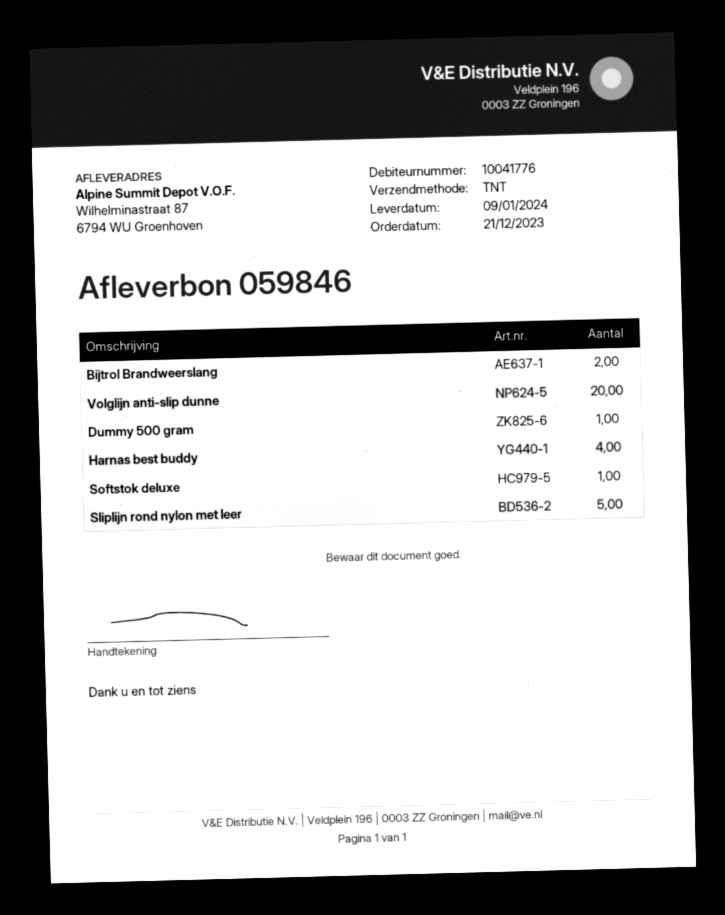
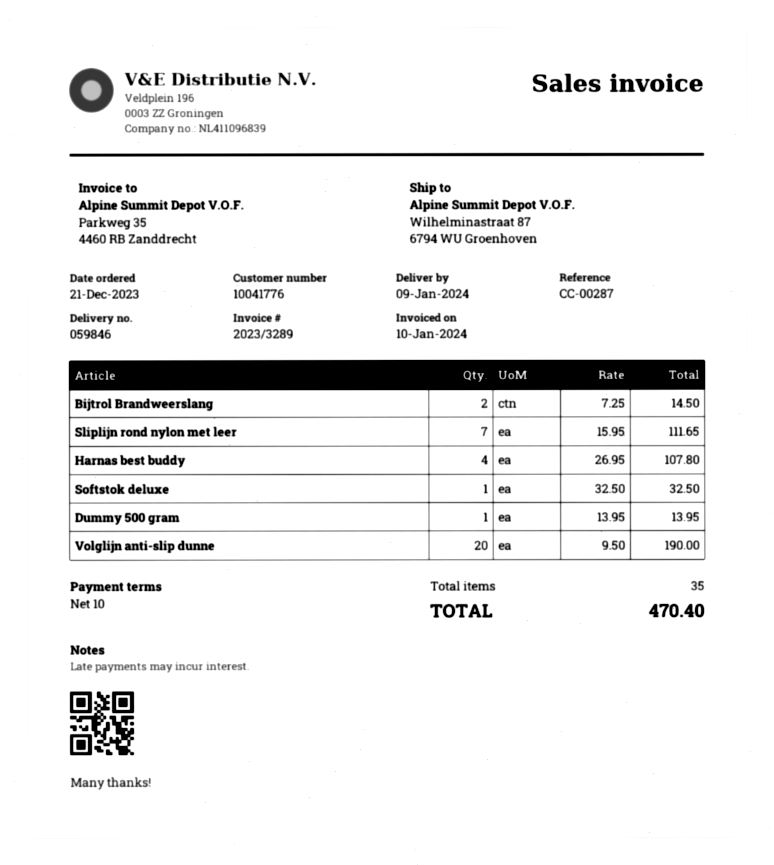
Sliplijn rond nylon met leer: 5 -> 7

